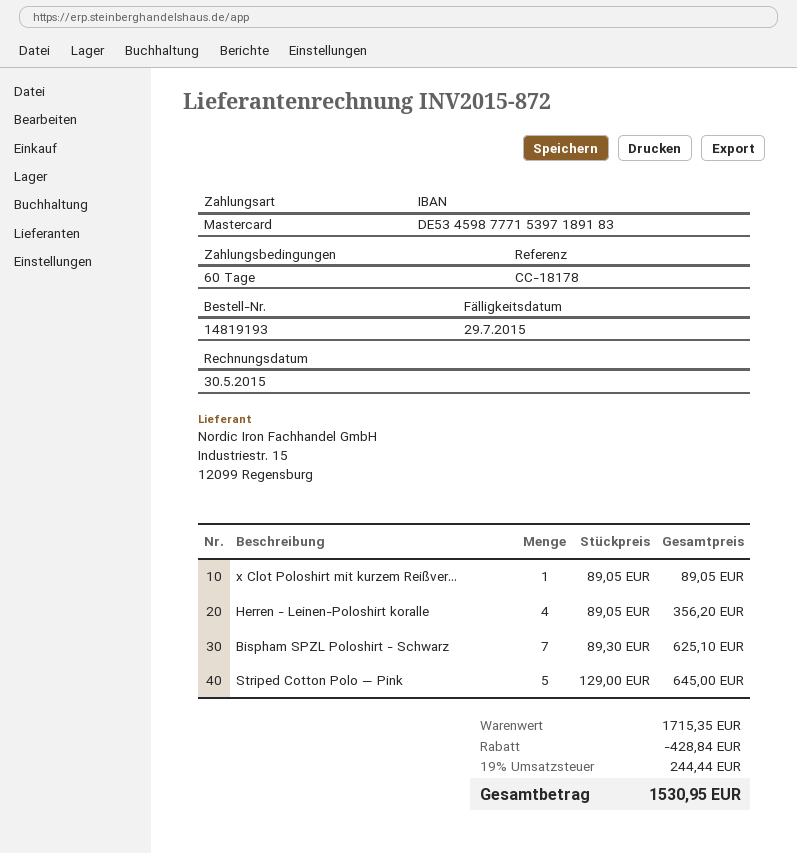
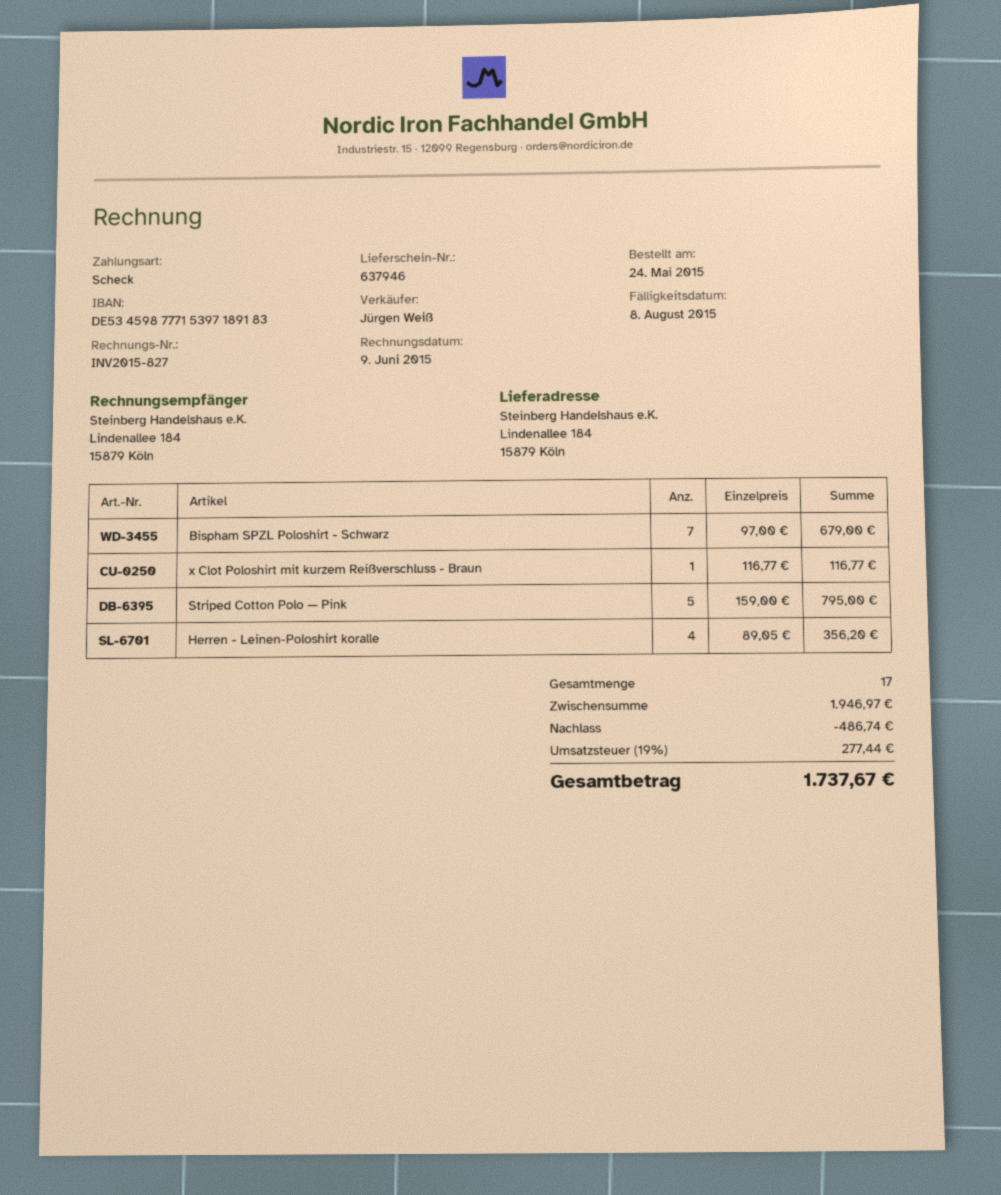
invoice number: INV2015-872 -> INV2015-827
invoice date: 2015-05-30 -> 2015-06-09
due date: 2015-07-29 -> 2015-08-08
payment method: Mastercard -> cheque
x Clot Poloshirt mit kurzem Reißver...: 1 x 89.05 = 89.05 -> 1 x 116.77 = 116.77
Bispham SPZL Poloshirt - Schwarz: 7 x 89.30 = 625.10 -> 7 x 97.00 = 679.00
Striped Cotton Polo — Pink: 5 x 129.00 = 645.00 -> 5 x 159.00 = 795.00
subtotal: 1715.35 -> 1946.97
discount: 428.84 -> 486.74
tax: 19% = 244.44 -> 19% = 277.44
total: 1530.95 -> 1737.67

